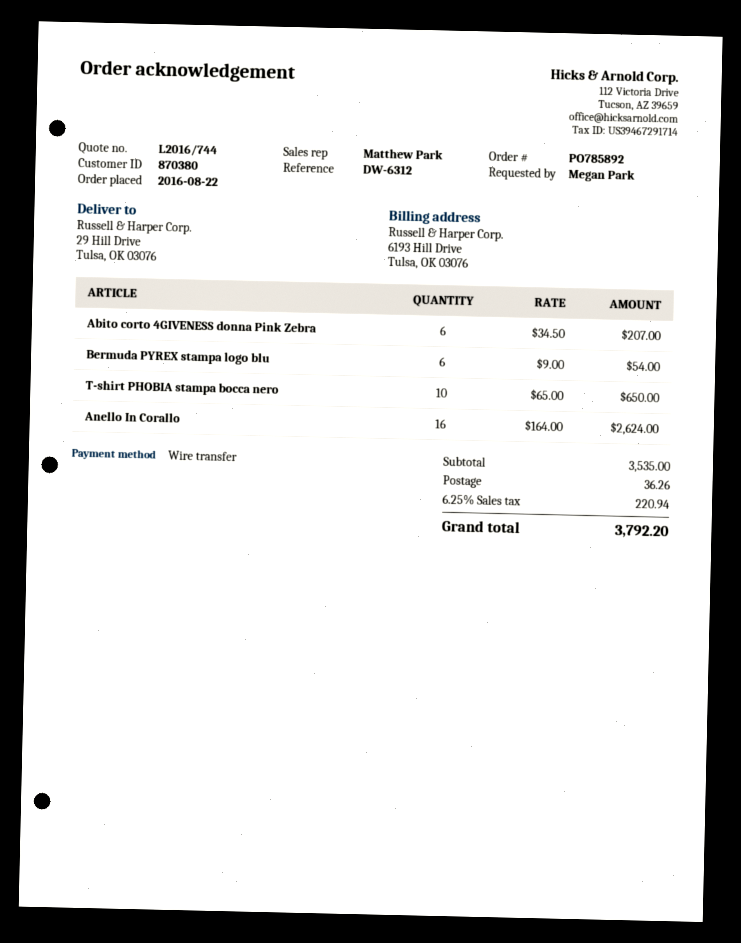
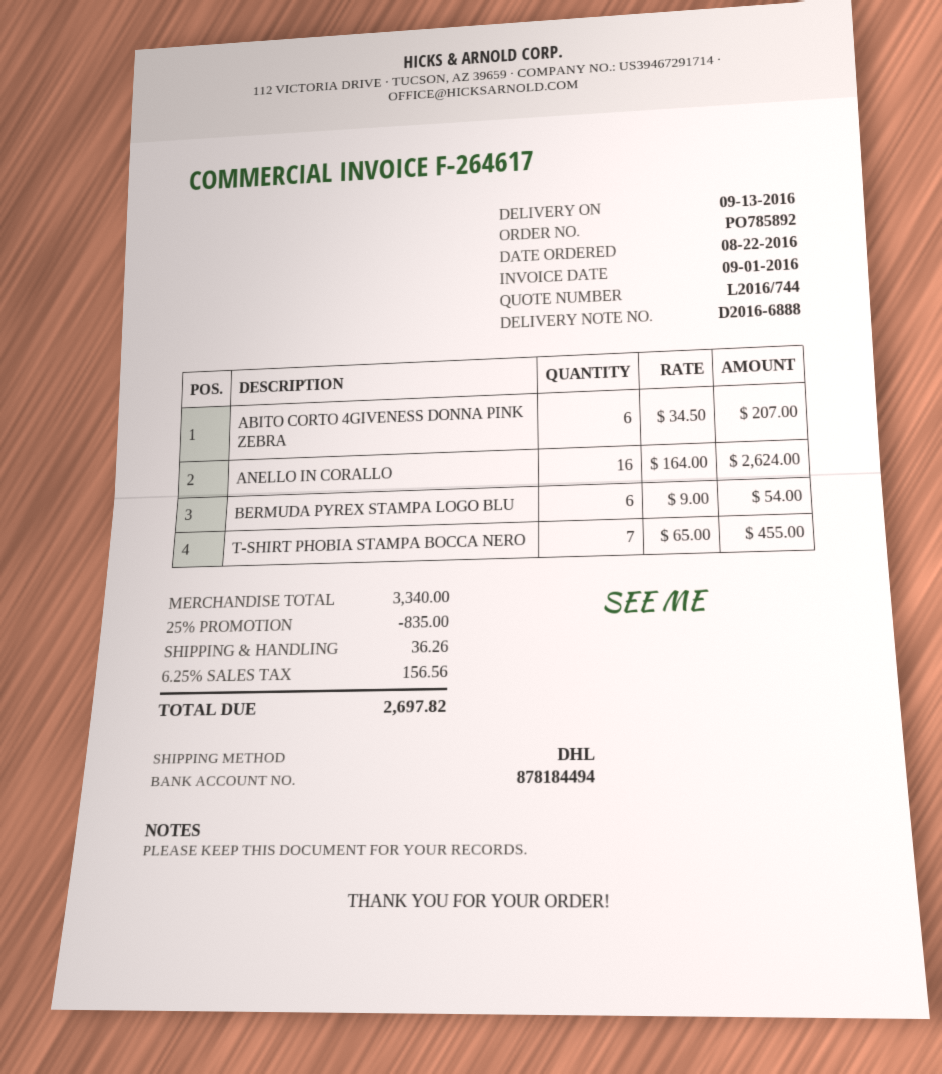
T-shirt PHOBIA stampa bocca nero: 10 x 65.00 = 650.00 -> 7 x 65.00 = 455.00
subtotal: 3535.00 -> 3340.00
discount: none -> 25% = 835.00
tax: 6.25% = 220.94 -> 6.25% = 156.56
total: 3792.20 -> 2697.82

